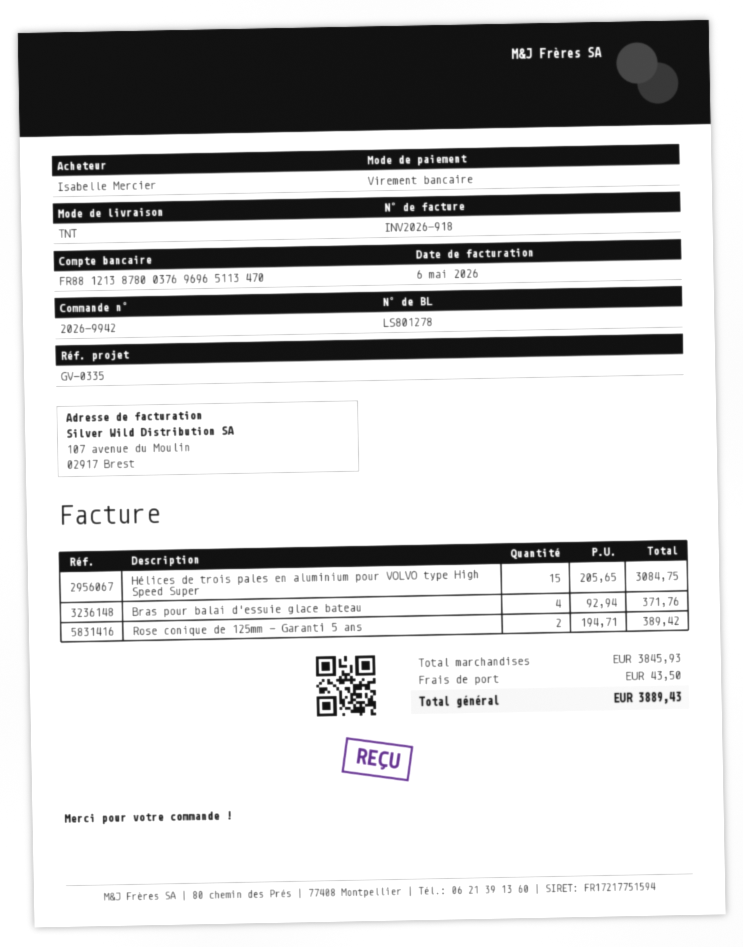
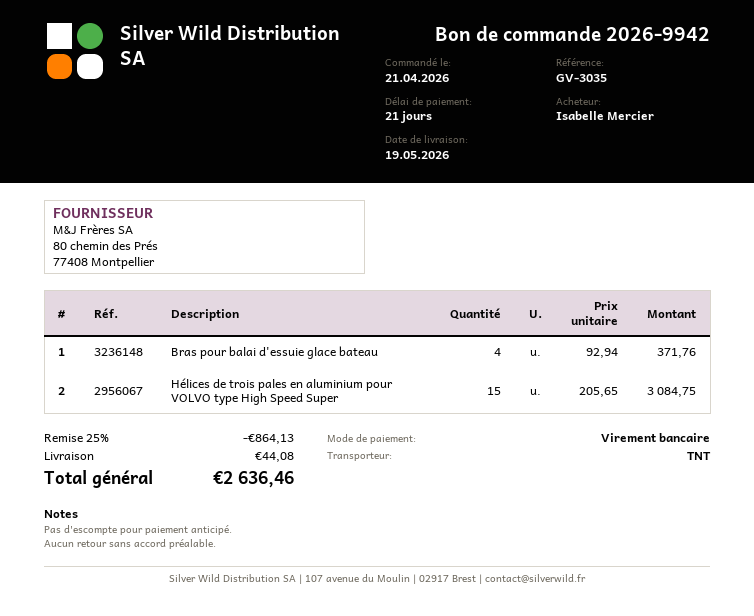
reference: GV-0335 -> GV-3035
Rose conique de 125mm - Garanti 5 ans: 2 x 194.71 = 389.42 -> none
discount: none -> 25% = 864.13
shipping: 43.50 -> 44.08
total: 3889.43 -> 2636.46

